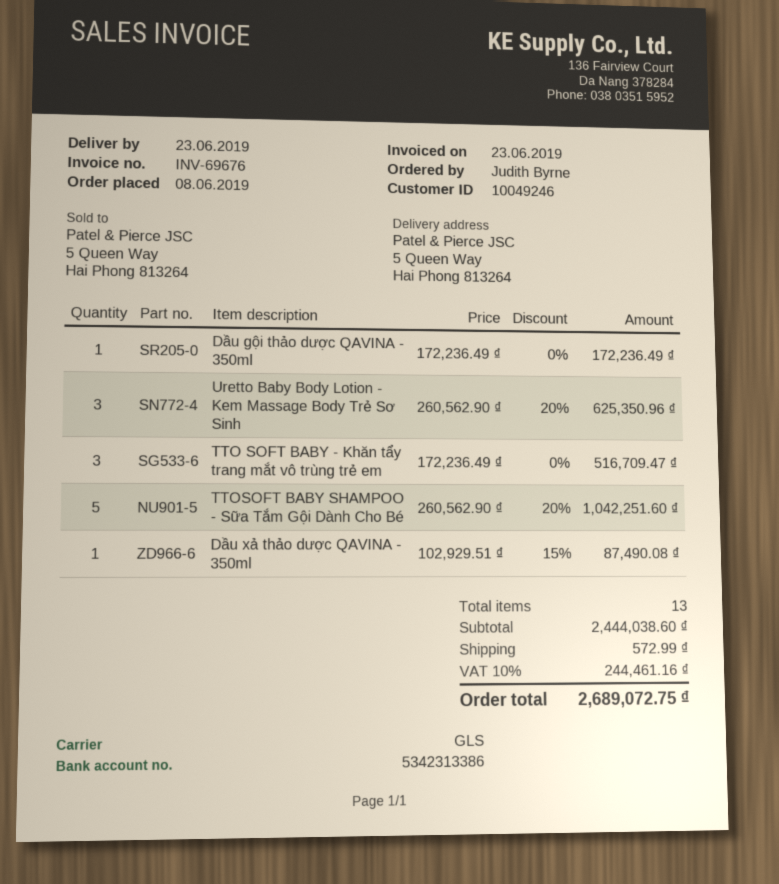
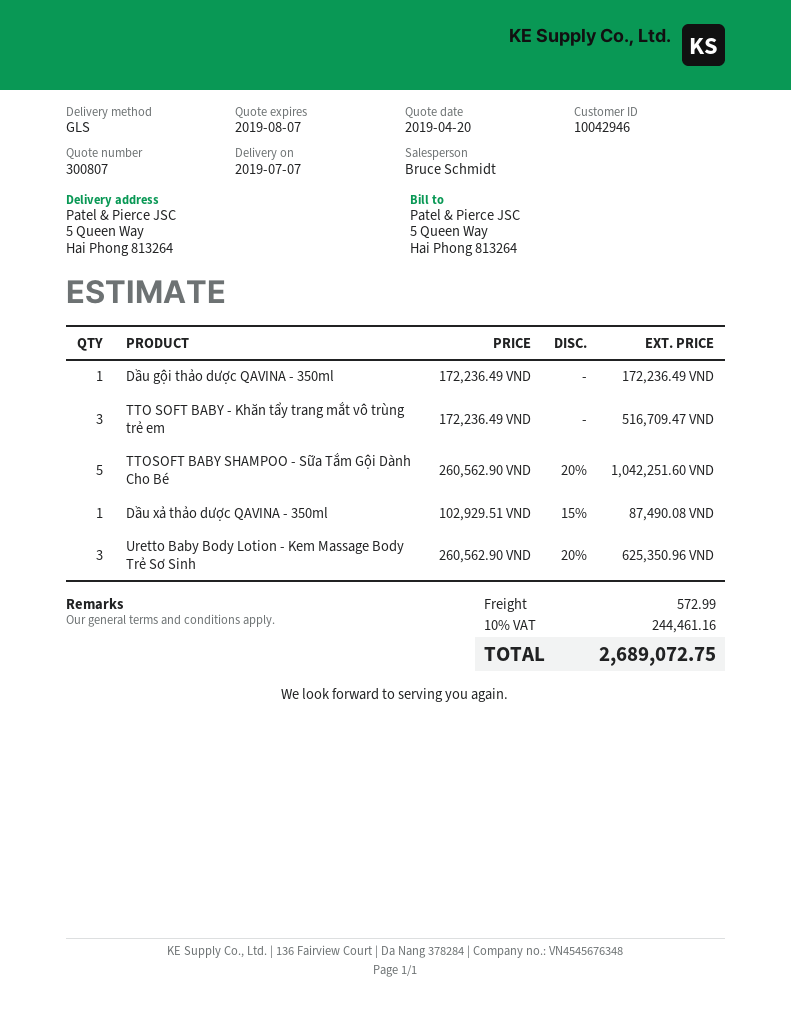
delivery date: 2019-06-23 -> 2019-07-07
customer number: 10049246 -> 10042946

